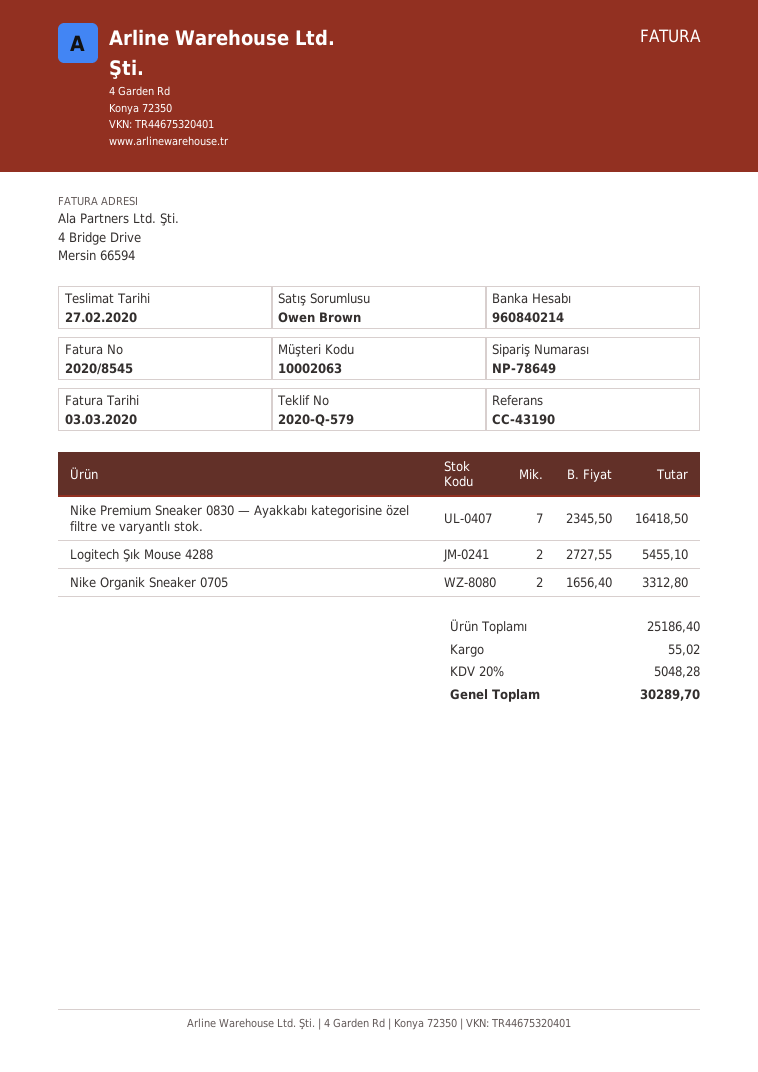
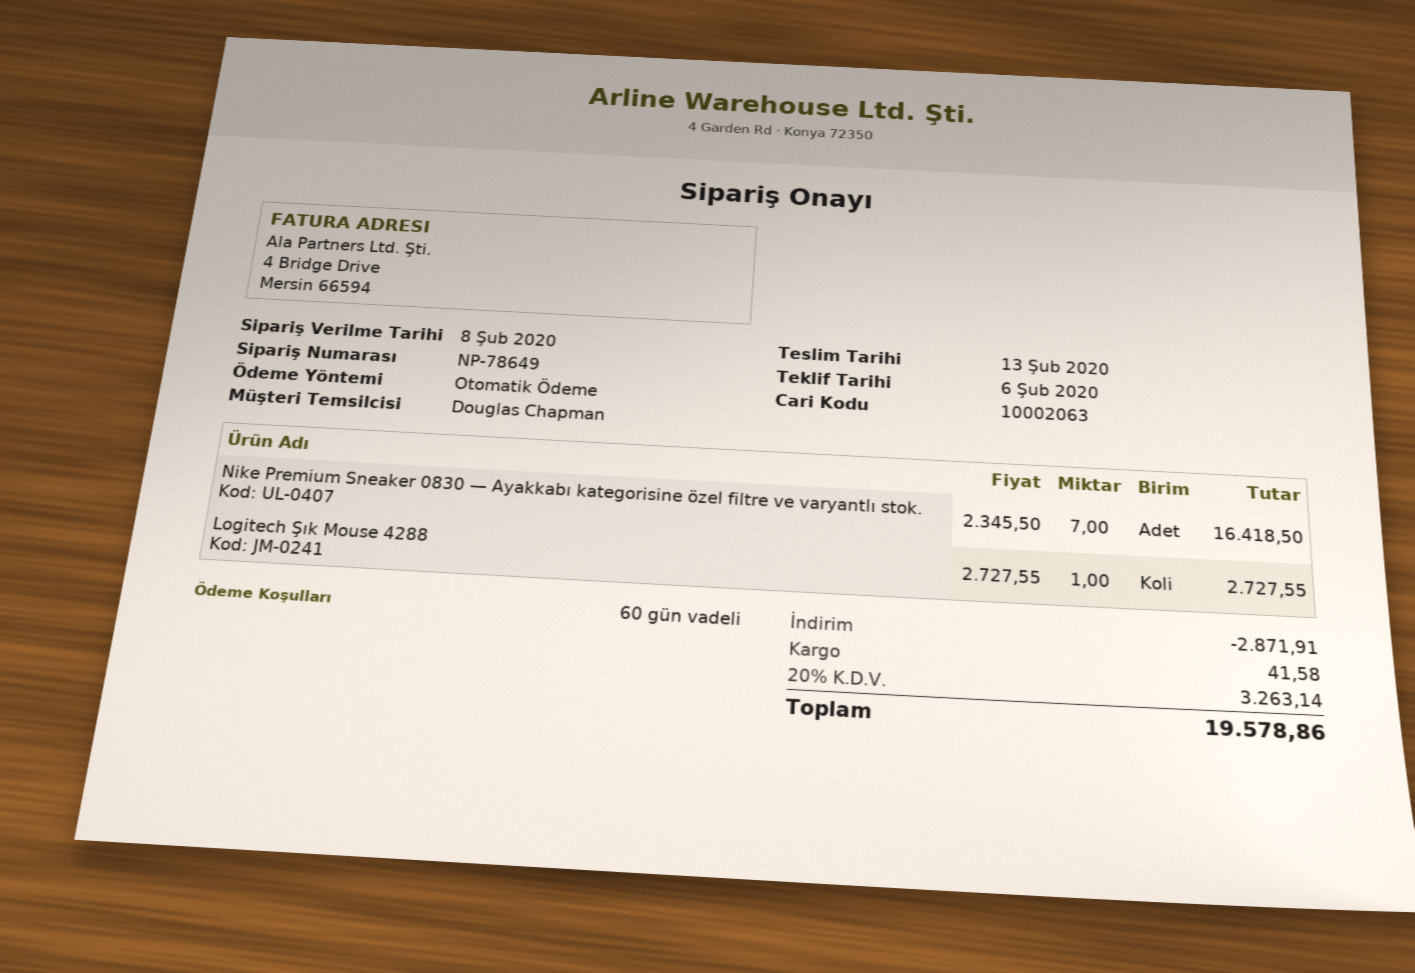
delivery date: 2020-02-27 -> 2020-02-13
sales rep: Owen Brown -> Douglas Chapman
Logitech Şık Mouse 4288: 2 x 2727.55 = 5455.10 -> 1 x 2727.55 = 2727.55
Nike Organik Sneaker 0705: 2 x 1656.40 = 3312.80 -> none
discount: none -> 2871.91
shipping: 55.02 -> 41.58
tax: 20% = 5048.28 -> 20% = 3263.14
total: 30289.70 -> 19578.86

